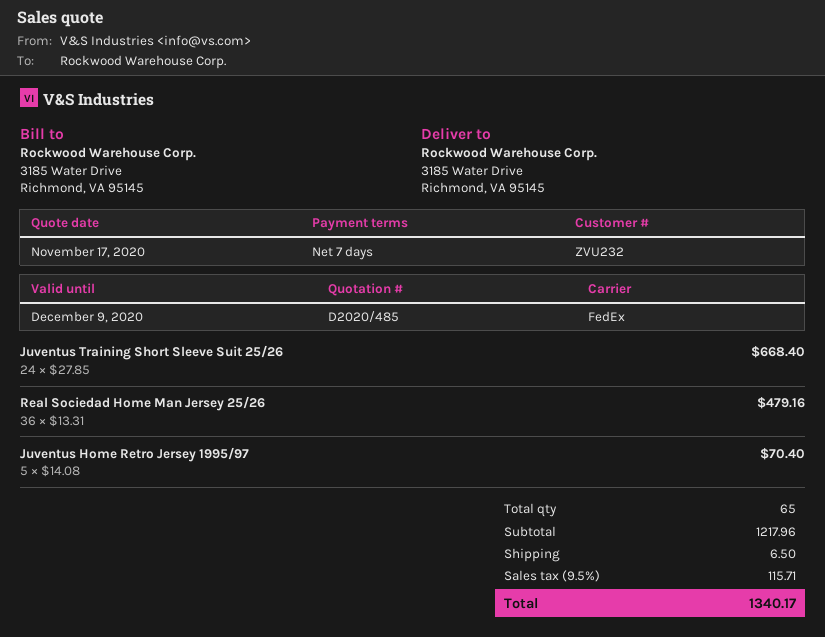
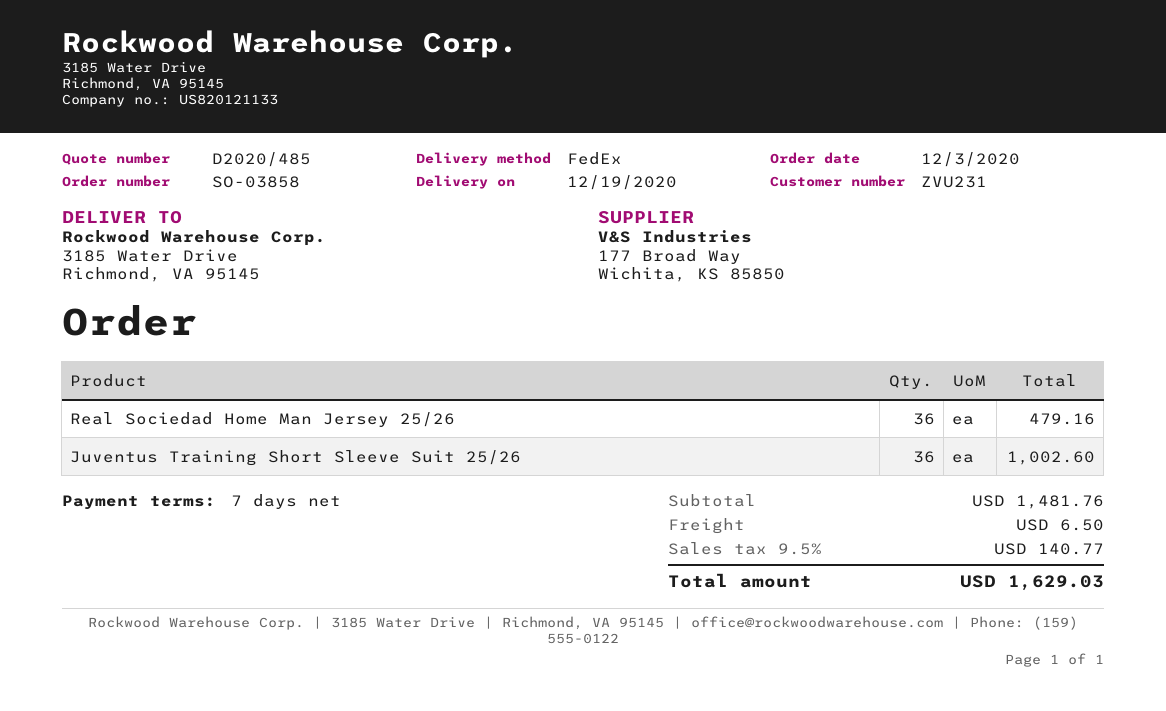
customer number: ZVU232 -> ZVU231
Juventus Training Short Sleeve Suit 25/26: 24 for 668.40 -> 36 for 1002.60
Juventus Home Retro Jersey 1995/97: 5 for 70.40 -> none
subtotal: 1217.96 -> 1481.76
tax: 9.5% = 115.71 -> 9.5% = 140.77
total: 1340.17 -> 1629.03

